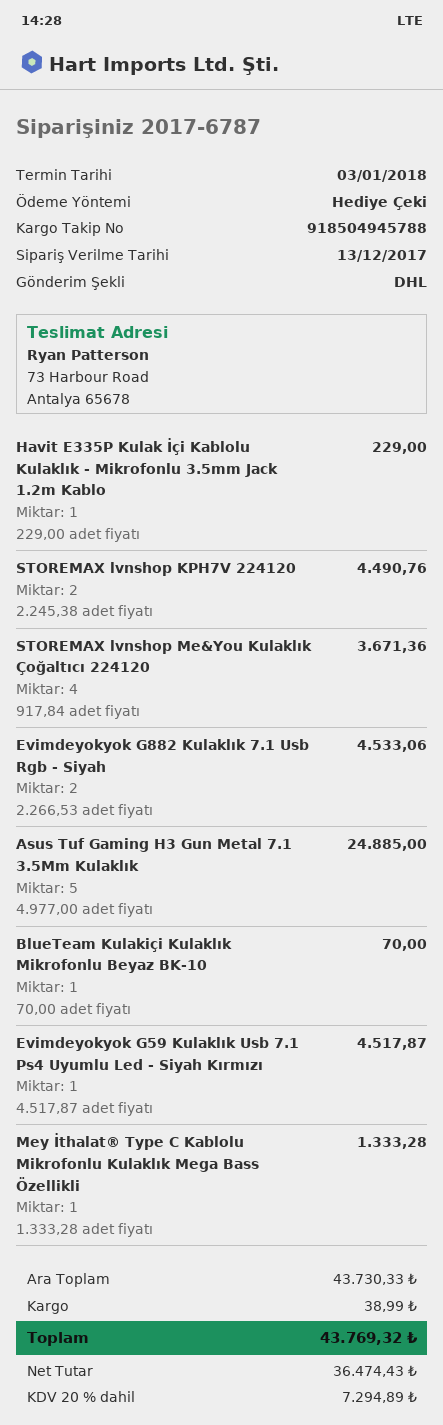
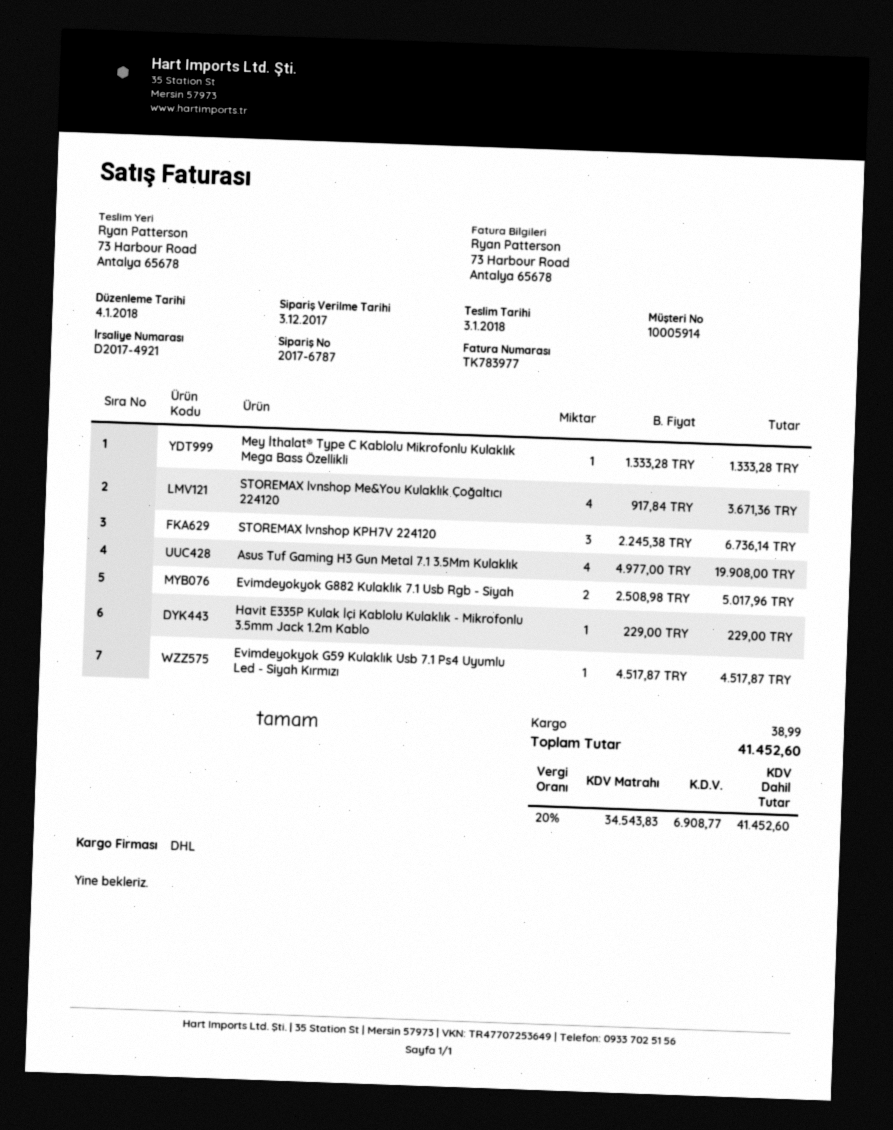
order date: 2017-12-13 -> 2017-12-03
STOREMAX lvnshop KPH7V 224120: 2 x 2245.38 = 4490.76 -> 3 x 2245.38 = 6736.14
Evimdeyokyok G882 Kulaklık 7.1 Usb Rgb - Siyah: 2 x 2266.53 = 4533.06 -> 2 x 2508.98 = 5017.96
Asus Tuf Gaming H3 Gun Metal 7.1 3.5Mm Kulaklık: 5 x 4977.00 = 24885.00 -> 4 x 4977.00 = 19908.00
BlueTeam Kulakiçi Kulaklık Mikrofonlu Beyaz BK-10: 1 x 70.00 = 70.00 -> none
net: 36474.43 -> 34543.83
tax: 20% = 7294.89 -> 20% = 6908.77
total: 43769.32 -> 41452.60

